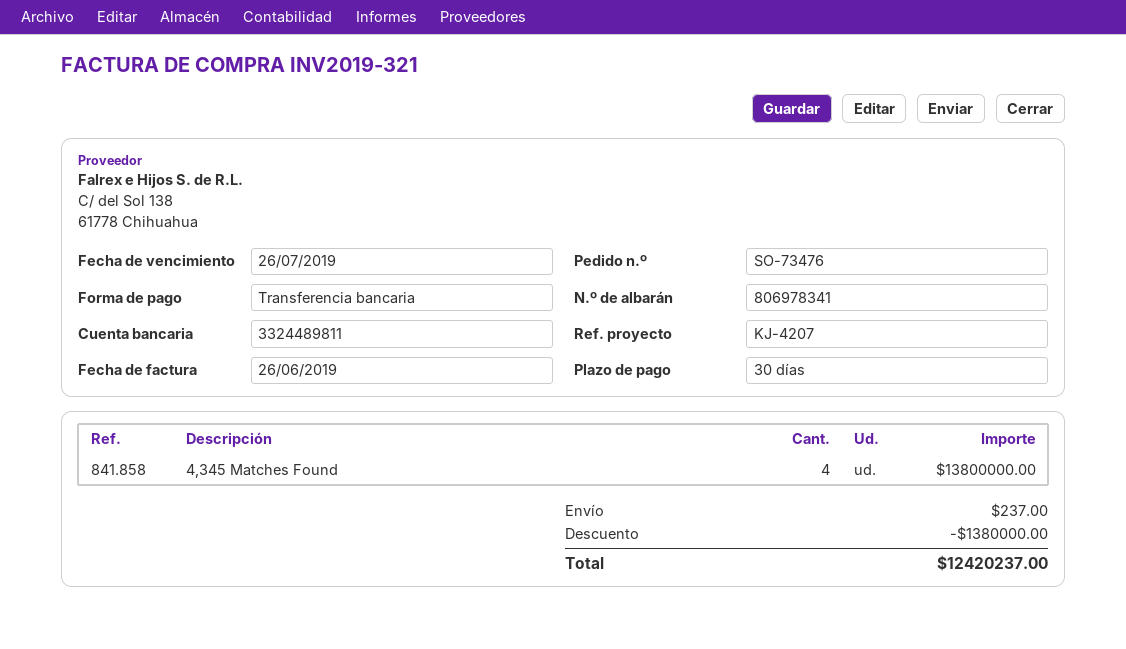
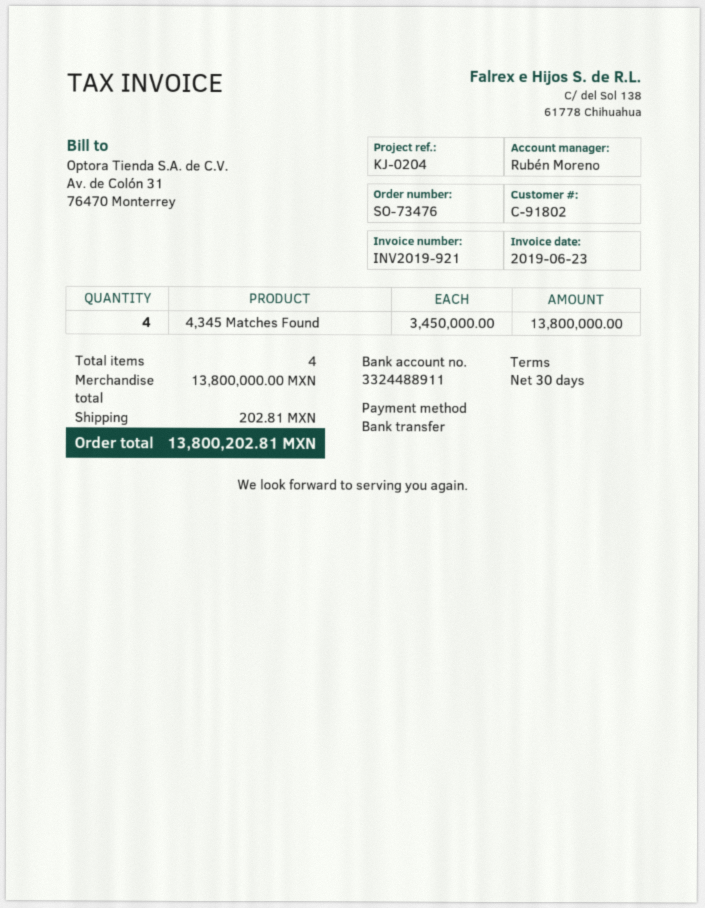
invoice number: INV2019-321 -> INV2019-921
invoice date: 2019-06-26 -> 2019-06-23
reference: KJ-4207 -> KJ-0204
bank account: 3324489811 -> 3324488911
discount: 1380000.00 -> none
shipping: 237.00 -> 202.81
total: 12420237.00 -> 13800202.81

